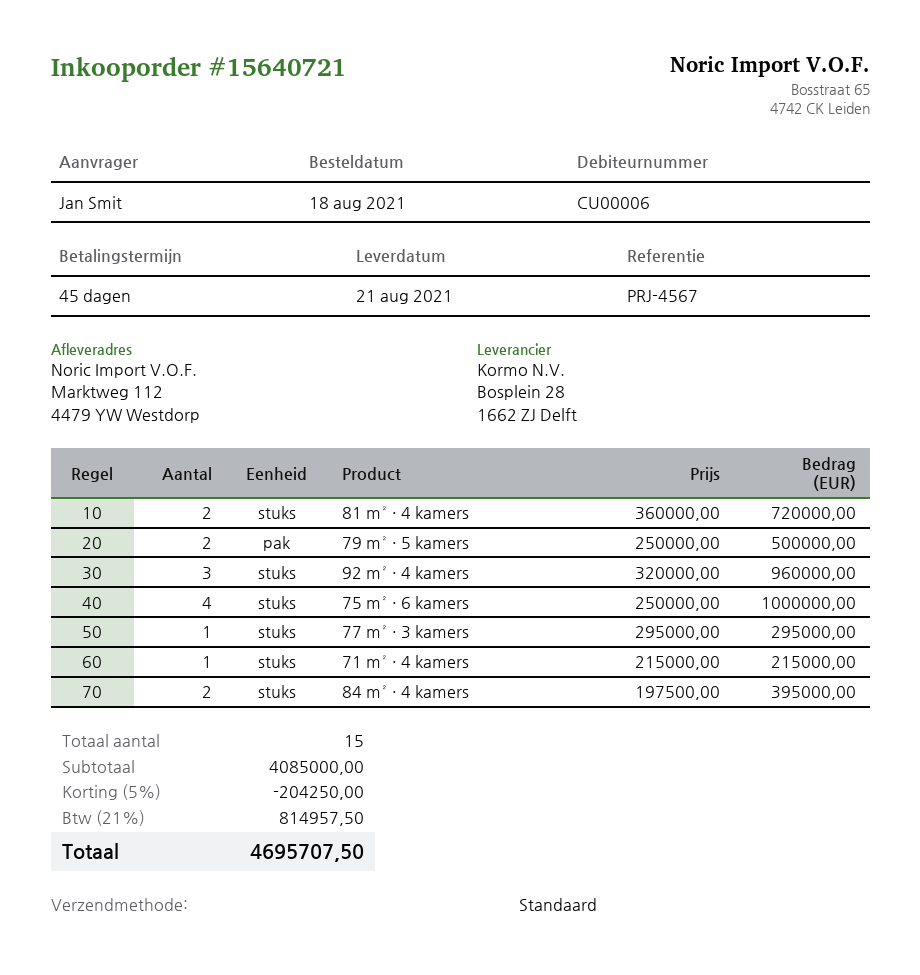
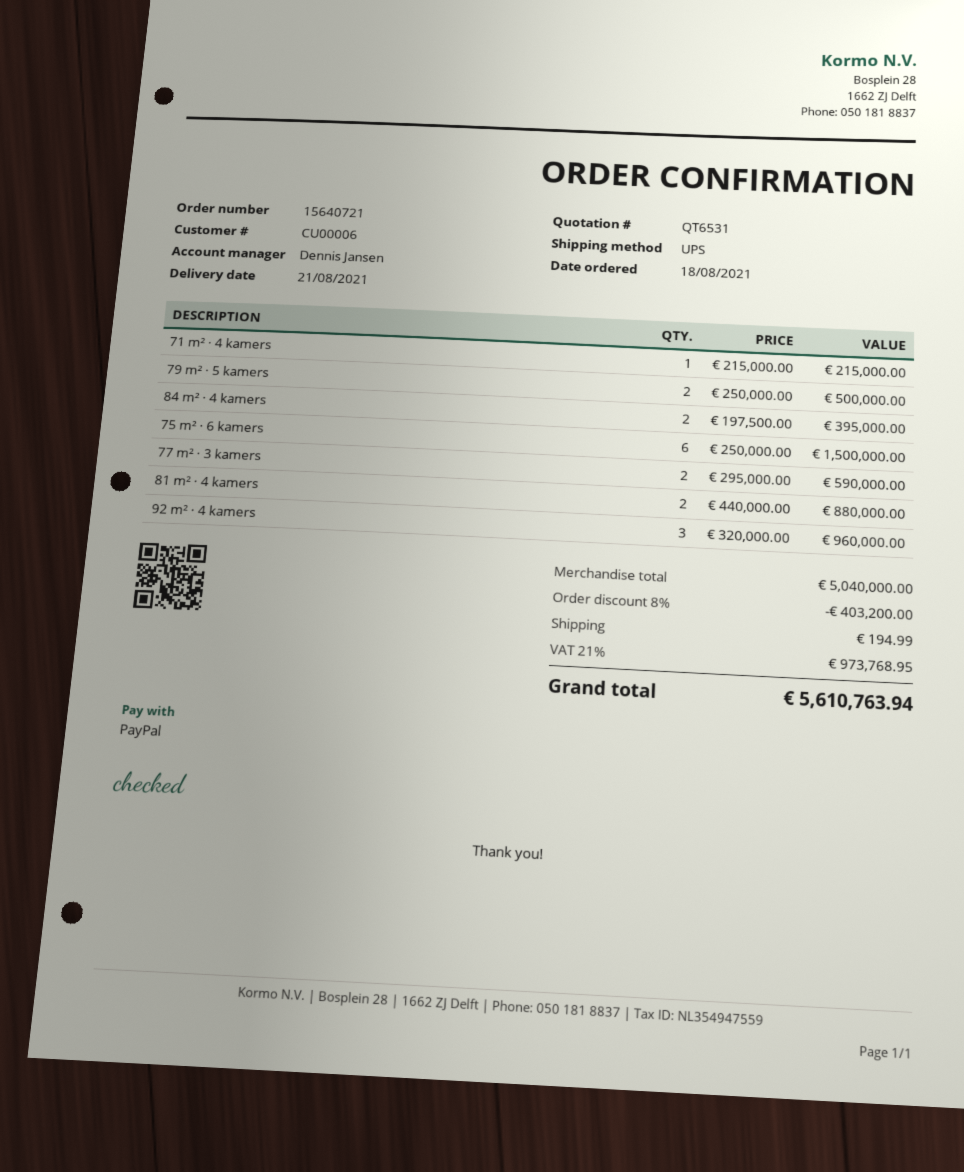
shipping method: standard -> UPS
81 m² · 4 kamers: 2 x 360000.00 = 720000.00 -> 2 x 440000.00 = 880000.00
75 m² · 6 kamers: 4 x 250000.00 = 1000000.00 -> 6 x 250000.00 = 1500000.00
77 m² · 3 kamers: 1 x 295000.00 = 295000.00 -> 2 x 295000.00 = 590000.00
subtotal: 4085000.00 -> 5040000.00
discount: 5% = 204250.00 -> 8% = 403200.00
shipping: none -> 194.99
tax: 21% = 814957.50 -> 21% = 973768.95
total: 4695707.50 -> 5610763.94

